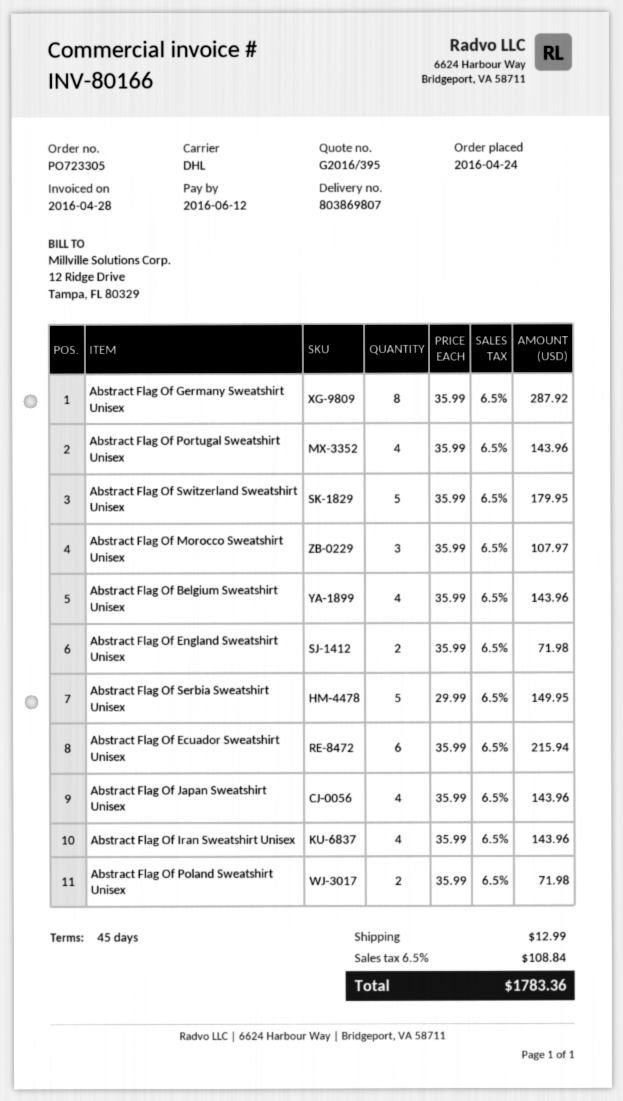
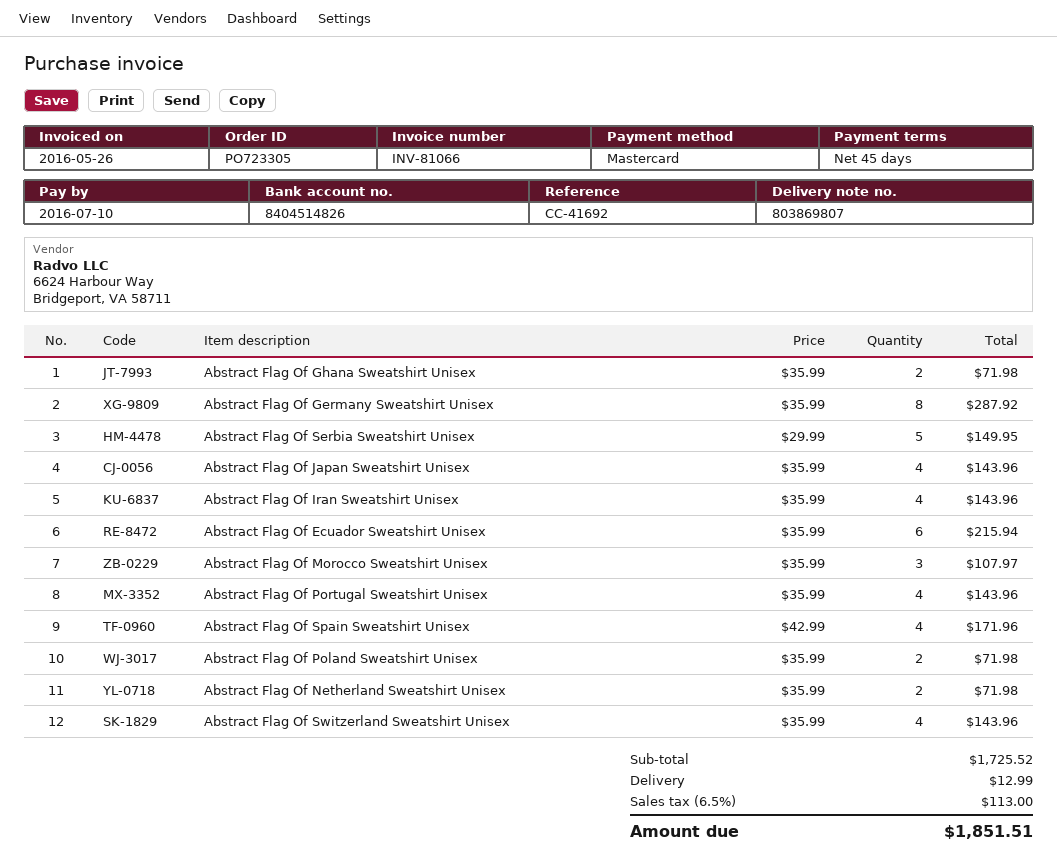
invoice number: INV-80166 -> INV-81066
invoice date: 2016-04-28 -> 2016-05-26
due date: 2016-06-12 -> 2016-07-10
Abstract Flag Of Switzerland Sweatshirt Unisex: 5 x 35.99 = 179.95 -> 4 x 35.99 = 143.96
Abstract Flag Of Belgium Sweatshirt Unisex: 4 x 35.99 = 143.96 -> none
Abstract Flag Of England Sweatshirt Unisex: 2 x 35.99 = 71.98 -> none
Abstract Flag Of Ghana Sweatshirt Unisex: none -> 2 x 35.99 = 71.98
Abstract Flag Of Spain Sweatshirt Unisex: none -> 4 x 42.99 = 171.96
Abstract Flag Of Netherland Sweatshirt Unisex: none -> 2 x 35.99 = 71.98
tax: 6.5% = 108.84 -> 6.5% = 113.00
total: 1783.36 -> 1851.51

